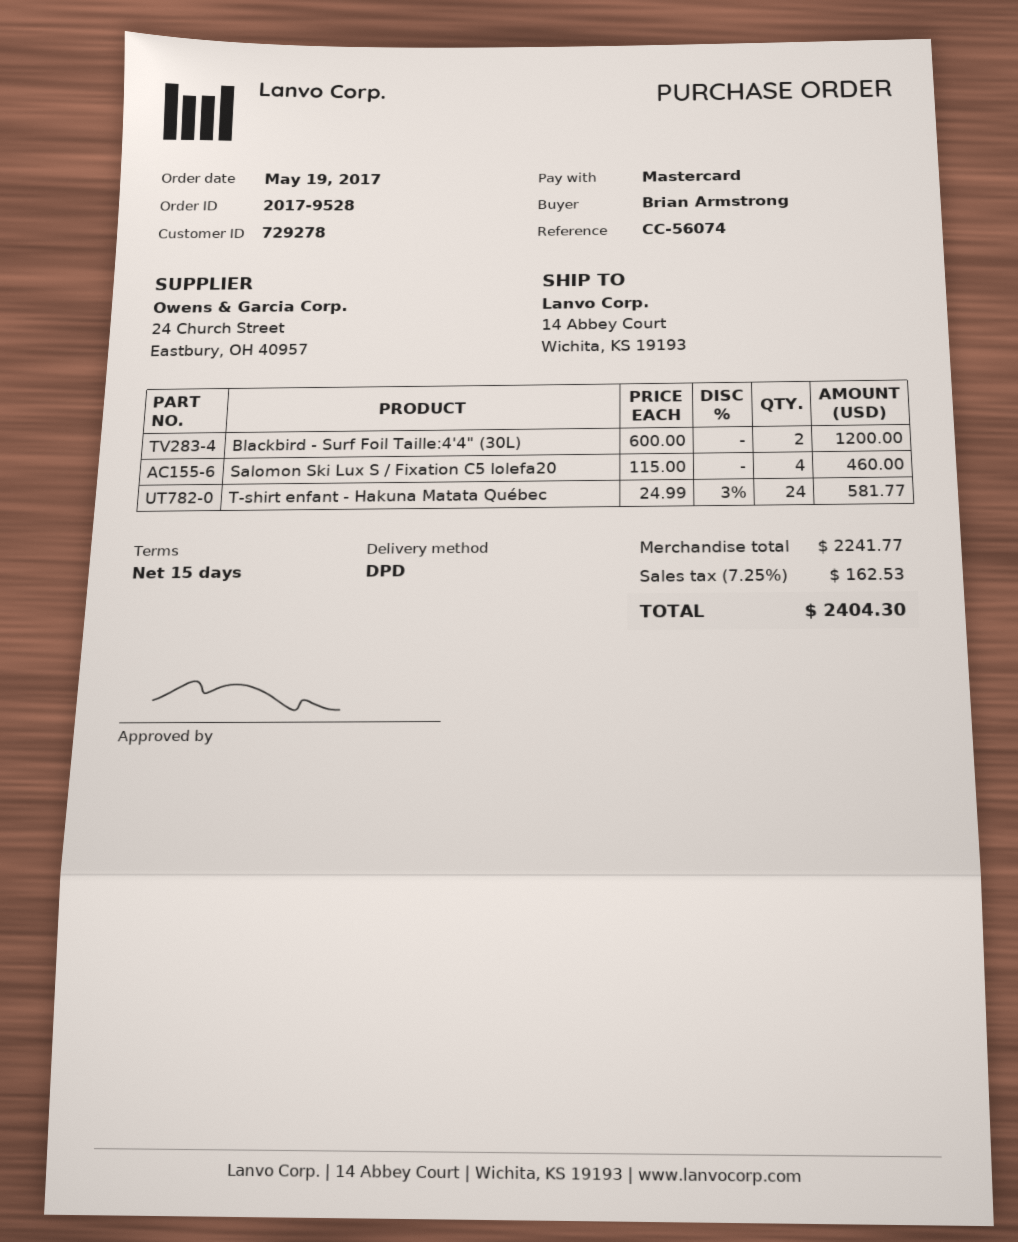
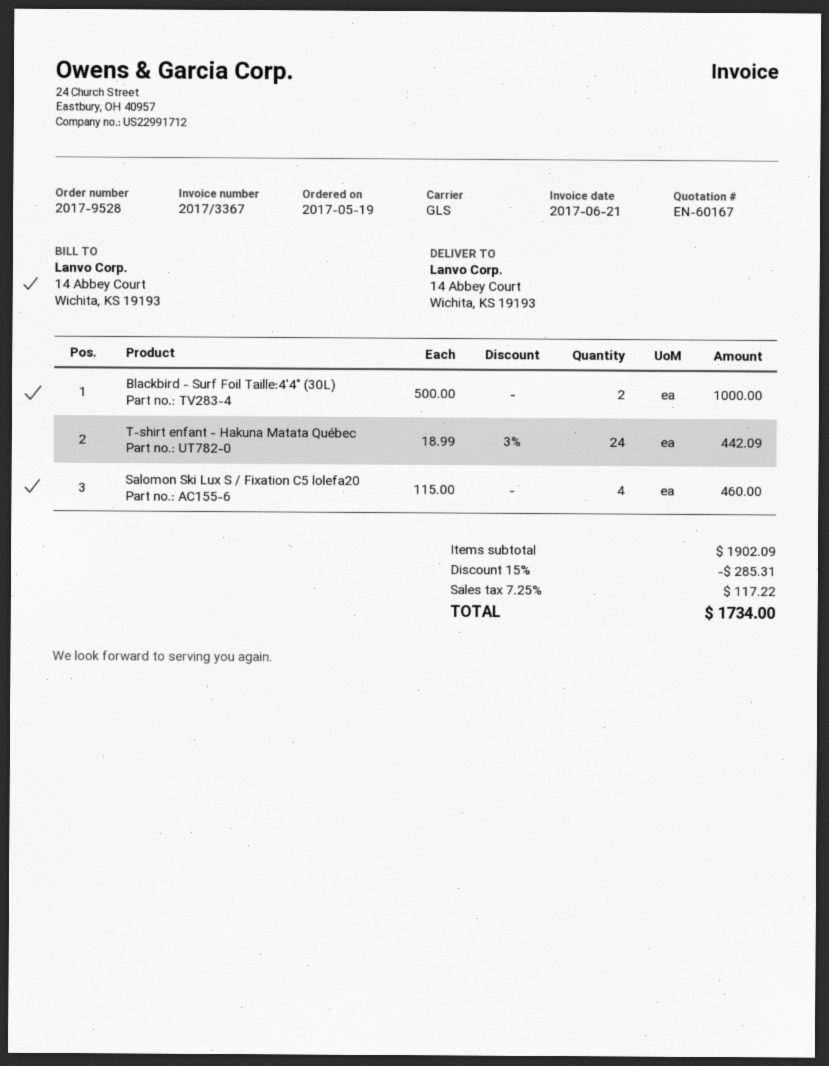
shipping method: DPD -> GLS
Blackbird - Surf Foil Taille:4'4" (30L): 2 x 600.00 = 1200.00 -> 2 x 500.00 = 1000.00
T-shirt enfant - Hakuna Matata Québec: 24 x 24.99 - 3% = 581.77 -> 24 x 18.99 - 3% = 442.09
subtotal: 2241.77 -> 1902.09
discount: none -> 15% = 285.31
tax: 7.25% = 162.53 -> 7.25% = 117.22
total: 2404.30 -> 1734.00

